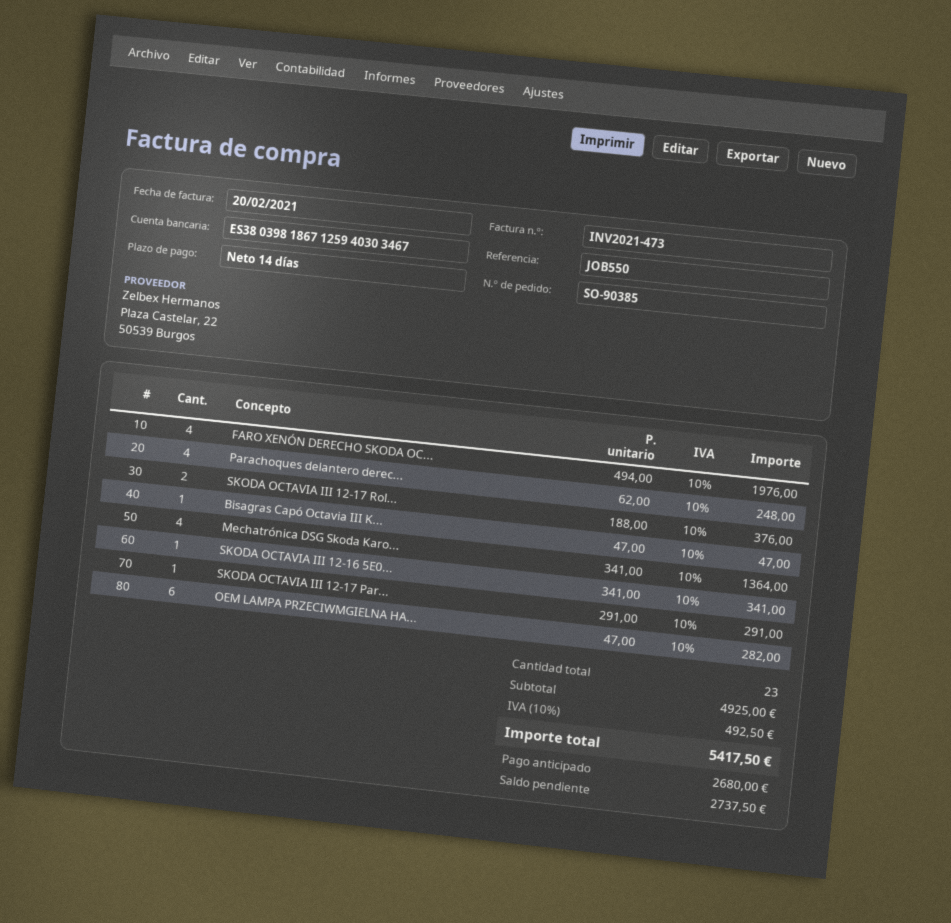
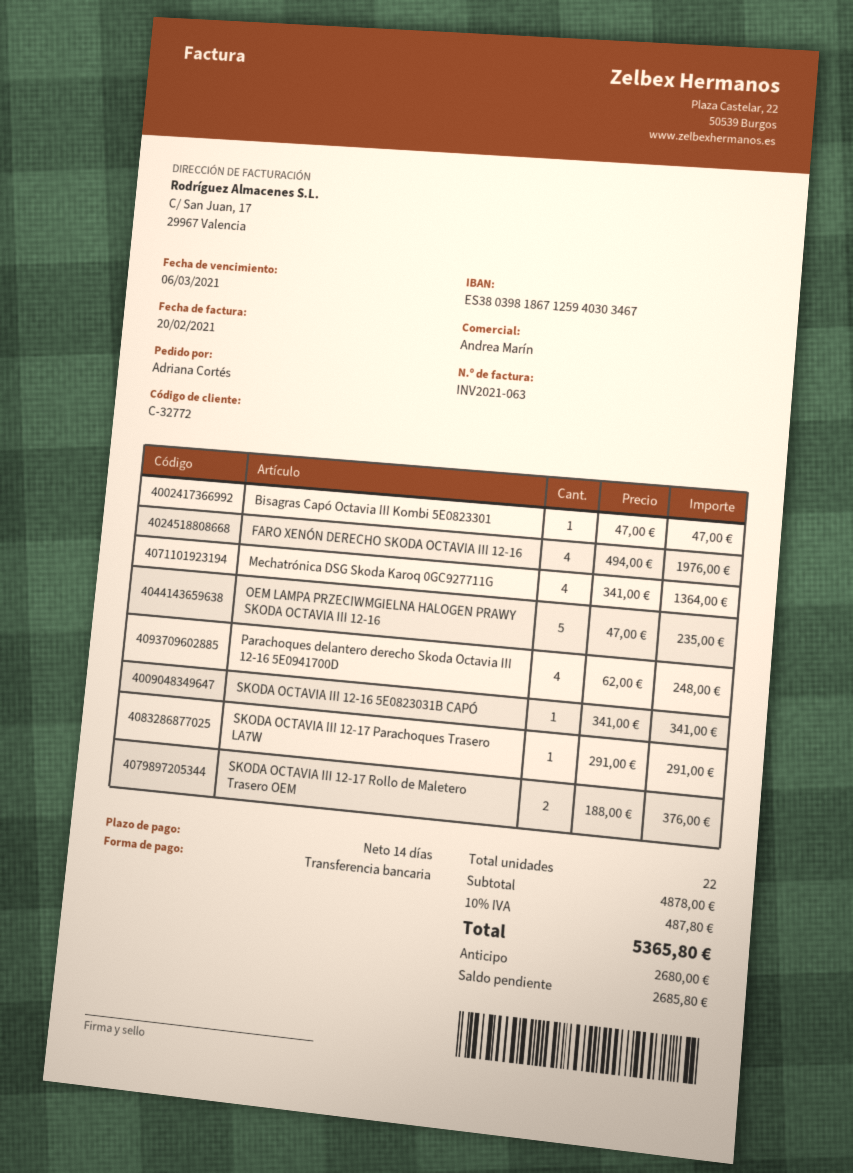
invoice number: INV2021-473 -> INV2021-063
OEM LAMPA PRZECIWMGIELNA HA...: 6 x 47.00 = 282.00 -> 5 x 47.00 = 235.00
total quantity: 23 -> 22
subtotal: 4925.00 -> 4878.00
tax: 10% = 492.50 -> 10% = 487.80
total: 5417.50 -> 5365.80
balance: 2737.50 -> 2685.80

